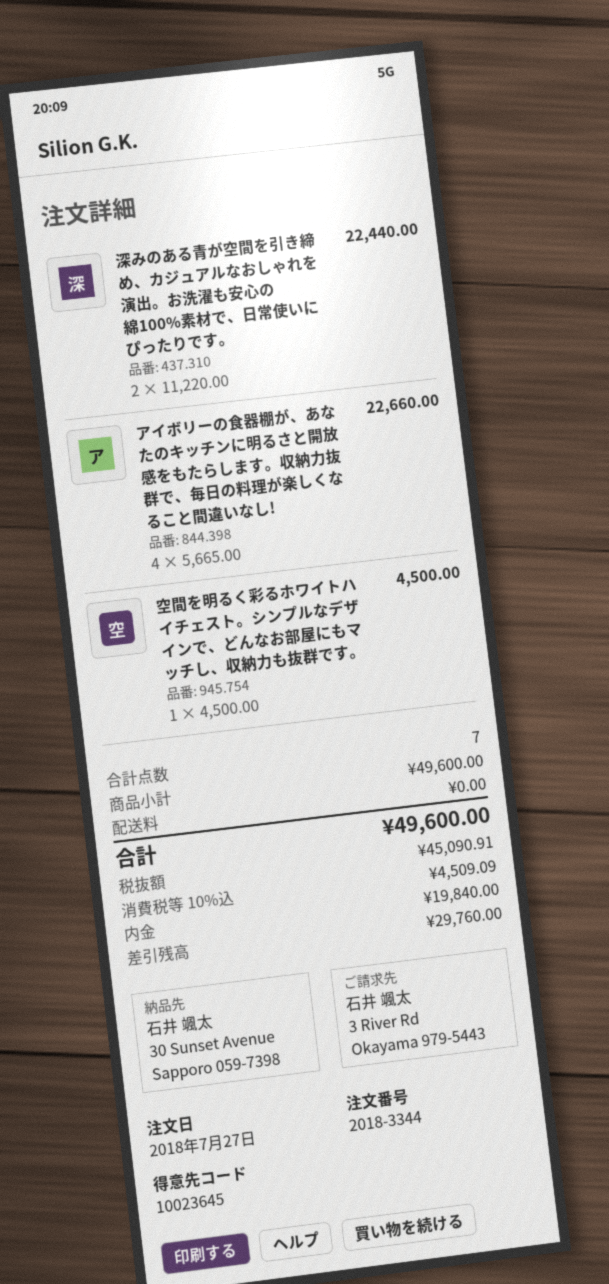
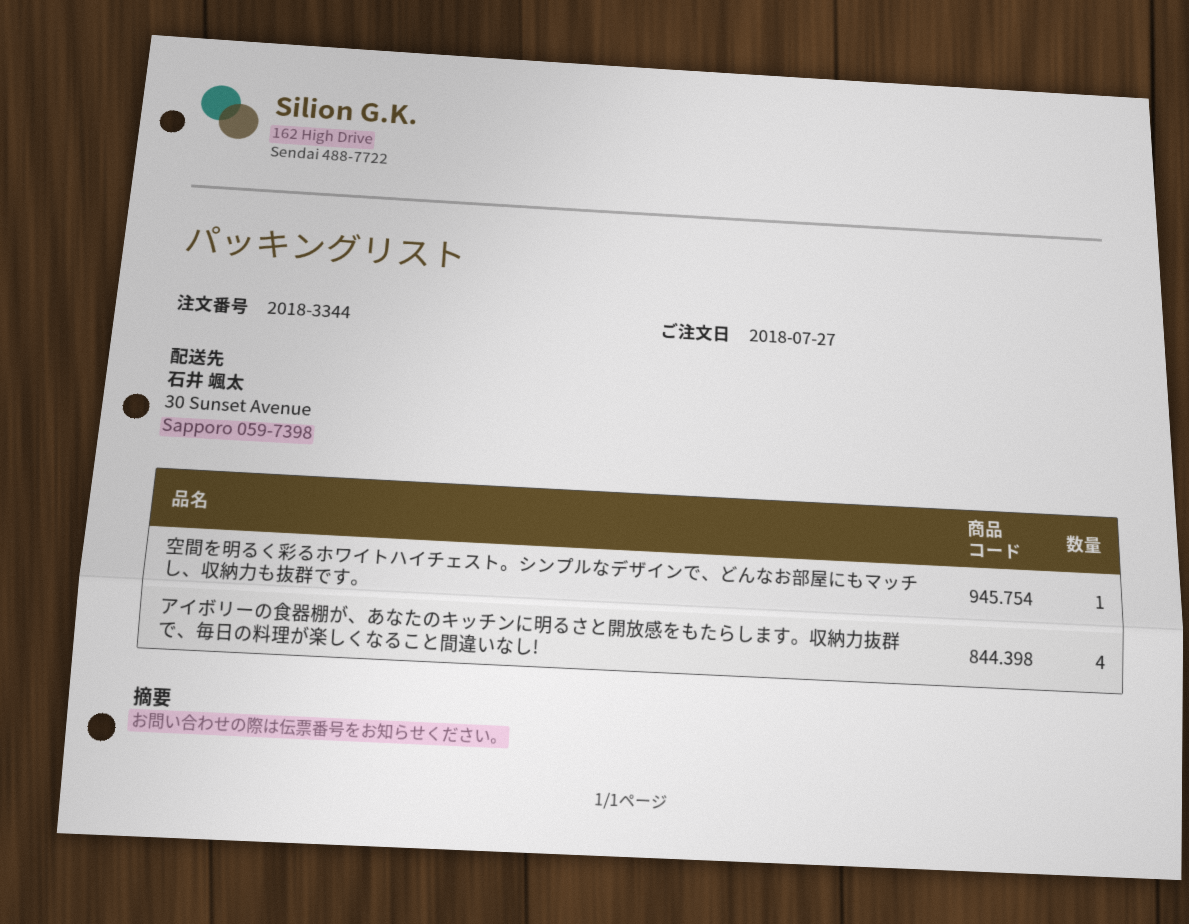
深みのある青が空間を引き締め、カジュアルなおしゃれを演出。お洗濯も安心の綿100%素材で、日常使いにぴったりです。: 2 -> none

